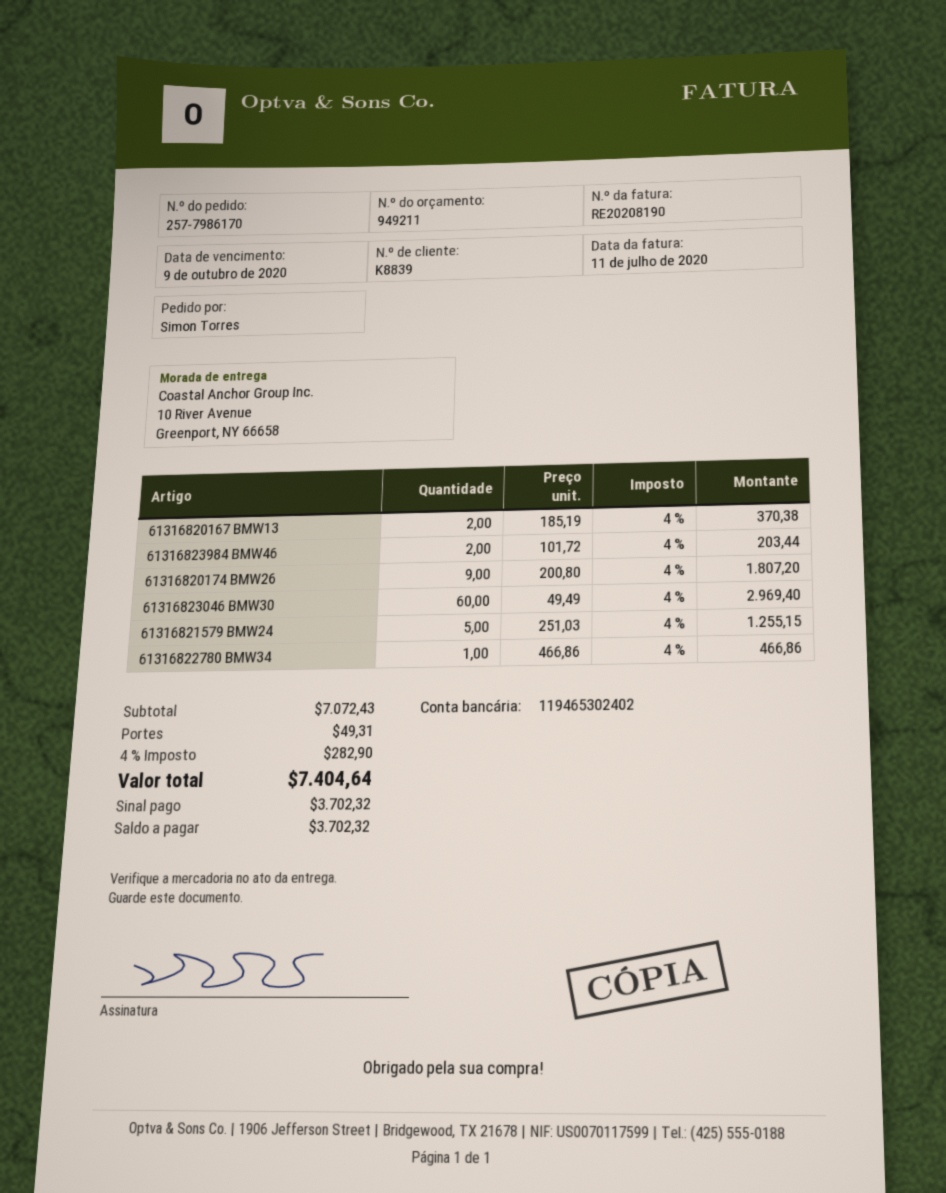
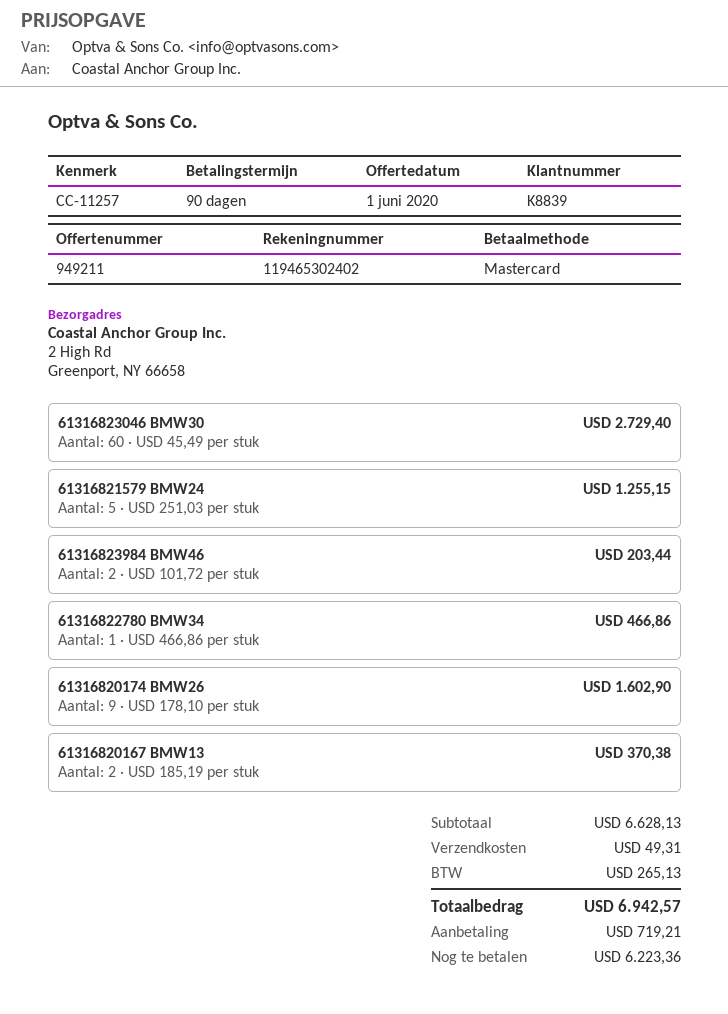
ship to: 10 River Avenue, Greenport, NY 66658 -> 2 High Rd, Greenport, NY 66658
61316820174 BMW26: 9 x 200.80 = 1807.20 -> 9 x 178.10 = 1602.90
61316823046 BMW30: 60 x 49.49 = 2969.40 -> 60 x 45.49 = 2729.40
subtotal: 7072.43 -> 6628.13
tax: 282.90 -> 265.13
total: 7404.64 -> 6942.57
deposit: 3702.32 -> 719.21
balance: 3702.32 -> 6223.36

